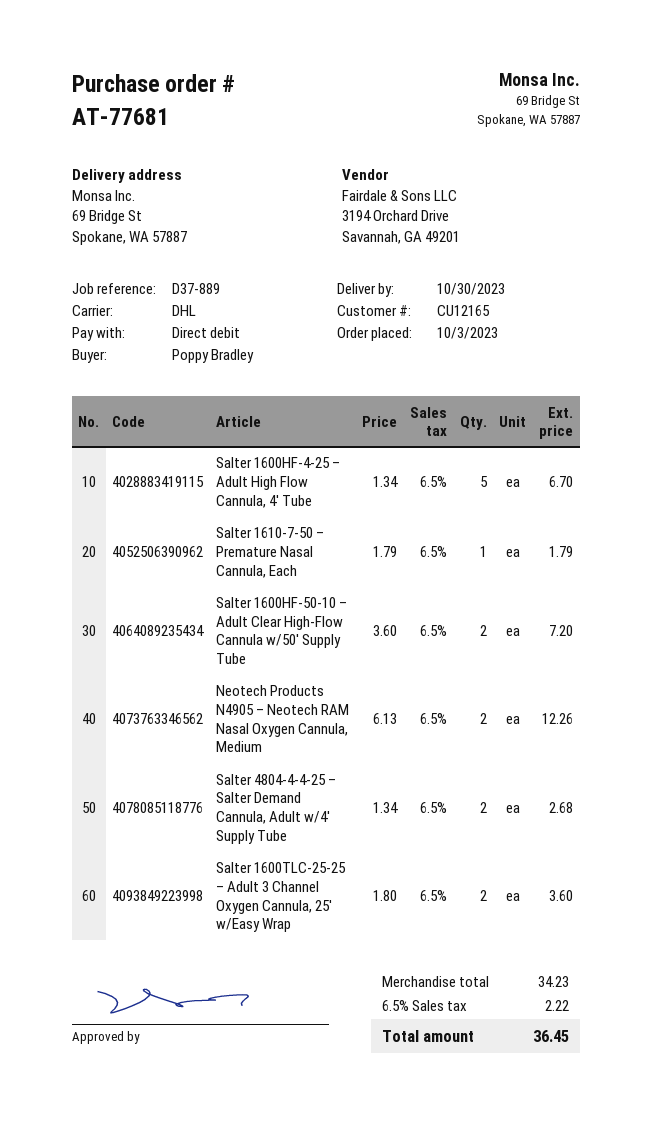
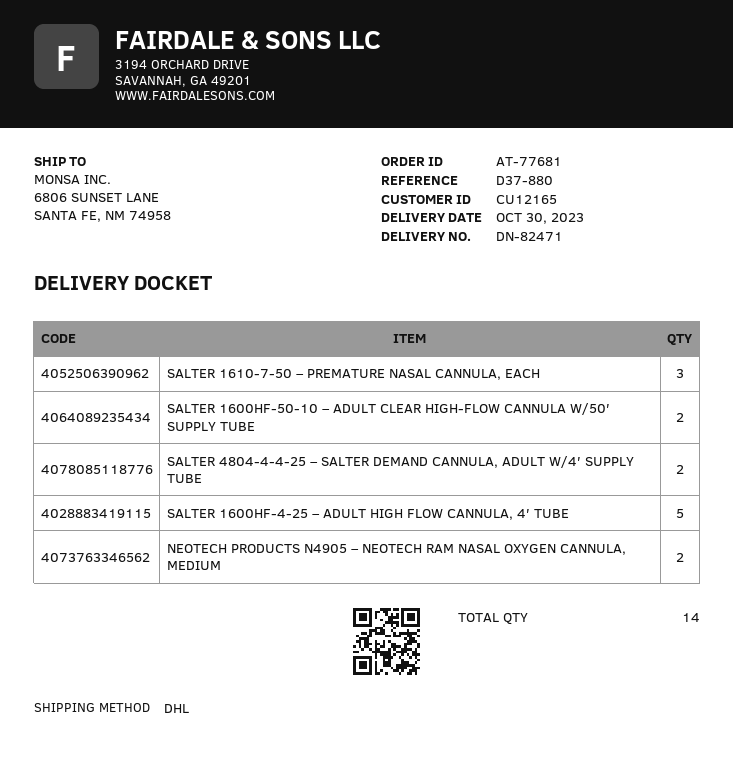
reference: D37-889 -> D37-880
ship to: 69 Bridge St, Spokane, WA 57887 -> 6806 SUNSET LANE, SANTA FE, NM 74958
Salter 1610-7-50 – Premature Nasal Cannula, Each: 1 -> 3
Salter 1600TLC-25-25 – Adult 3 Channel Oxygen Cannula, 25′ w/Easy Wrap: 2 -> none

